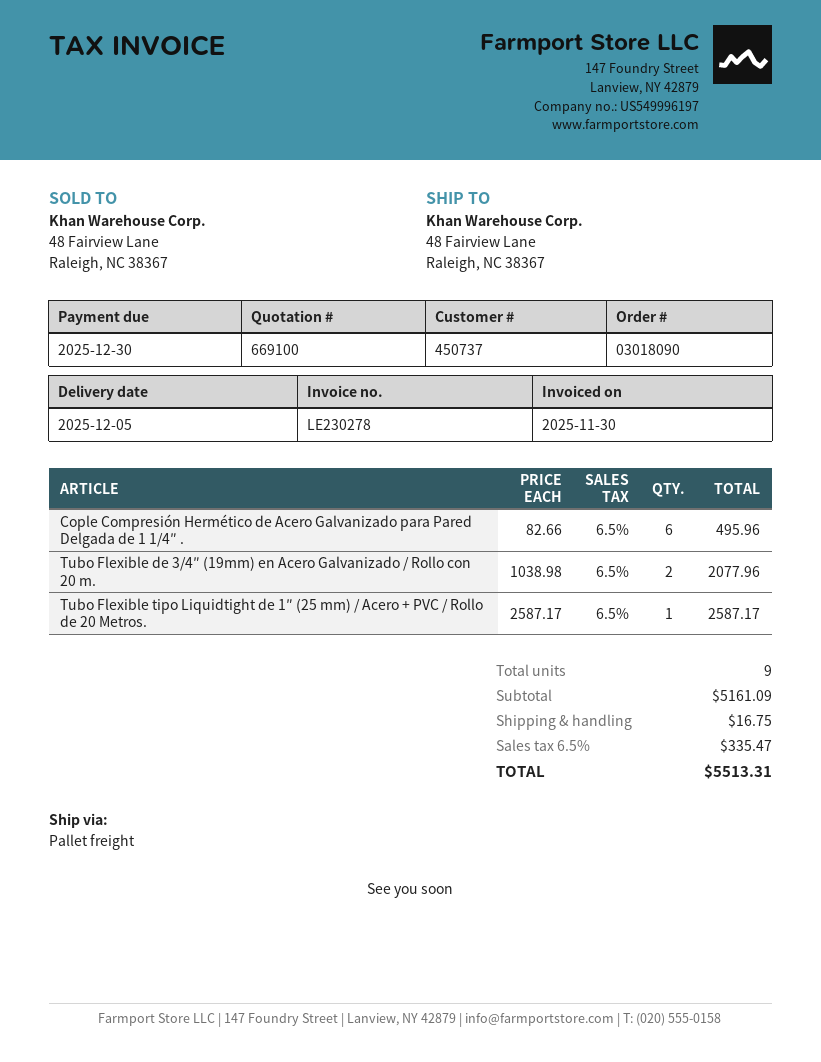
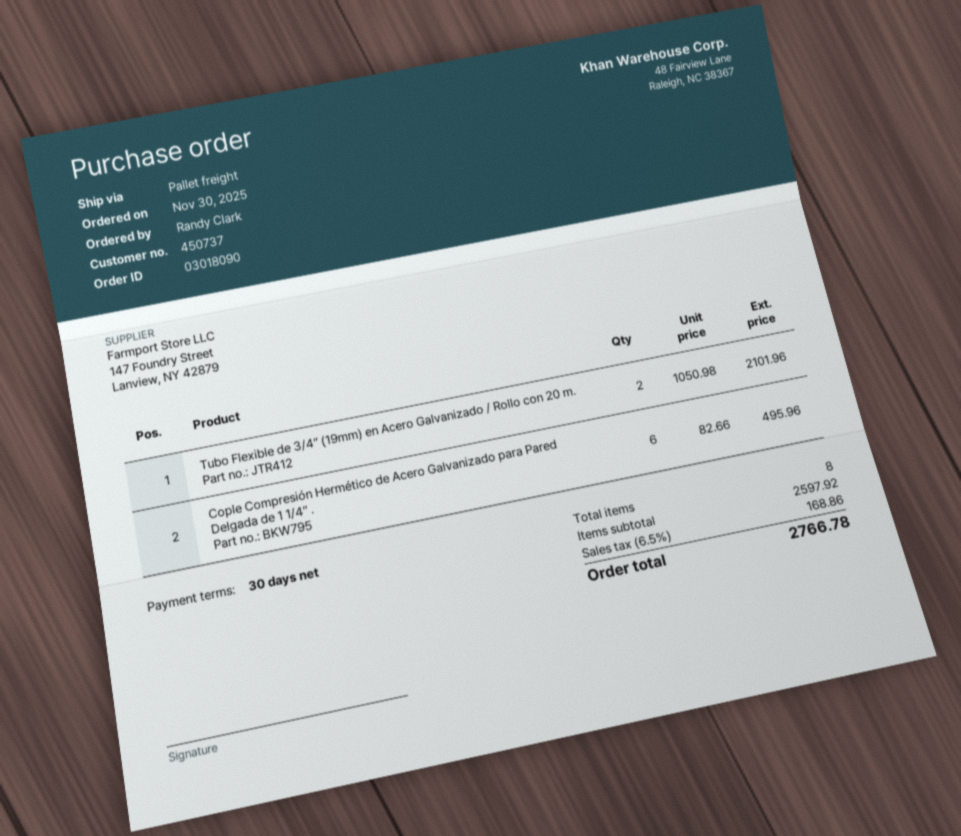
Tubo Flexible de 3/4″ (19mm) en Acero Galvanizado / Rollo con 20 m.: 2 x 1038.98 = 2077.96 -> 2 x 1050.98 = 2101.96
Tubo Flexible tipo Liquidtight de 1″ (25 mm) / Acero + PVC / Rollo de 20 Metros.: 1 x 2587.17 = 2587.17 -> none
total quantity: 9 -> 8
subtotal: 5161.09 -> 2597.92
shipping: 16.75 -> none
tax: 6.5% = 335.47 -> 6.5% = 168.86
total: 5513.31 -> 2766.78

